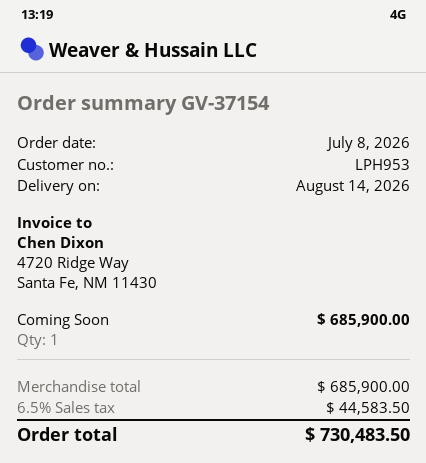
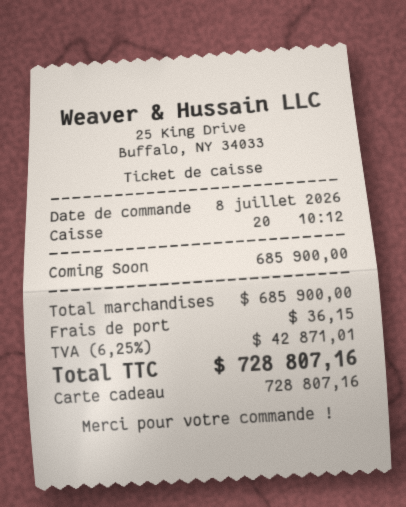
shipping: none -> 36.15
tax: 6.5% = 44583.50 -> 6.25% = 42871.01
total: 730483.50 -> 728807.16

